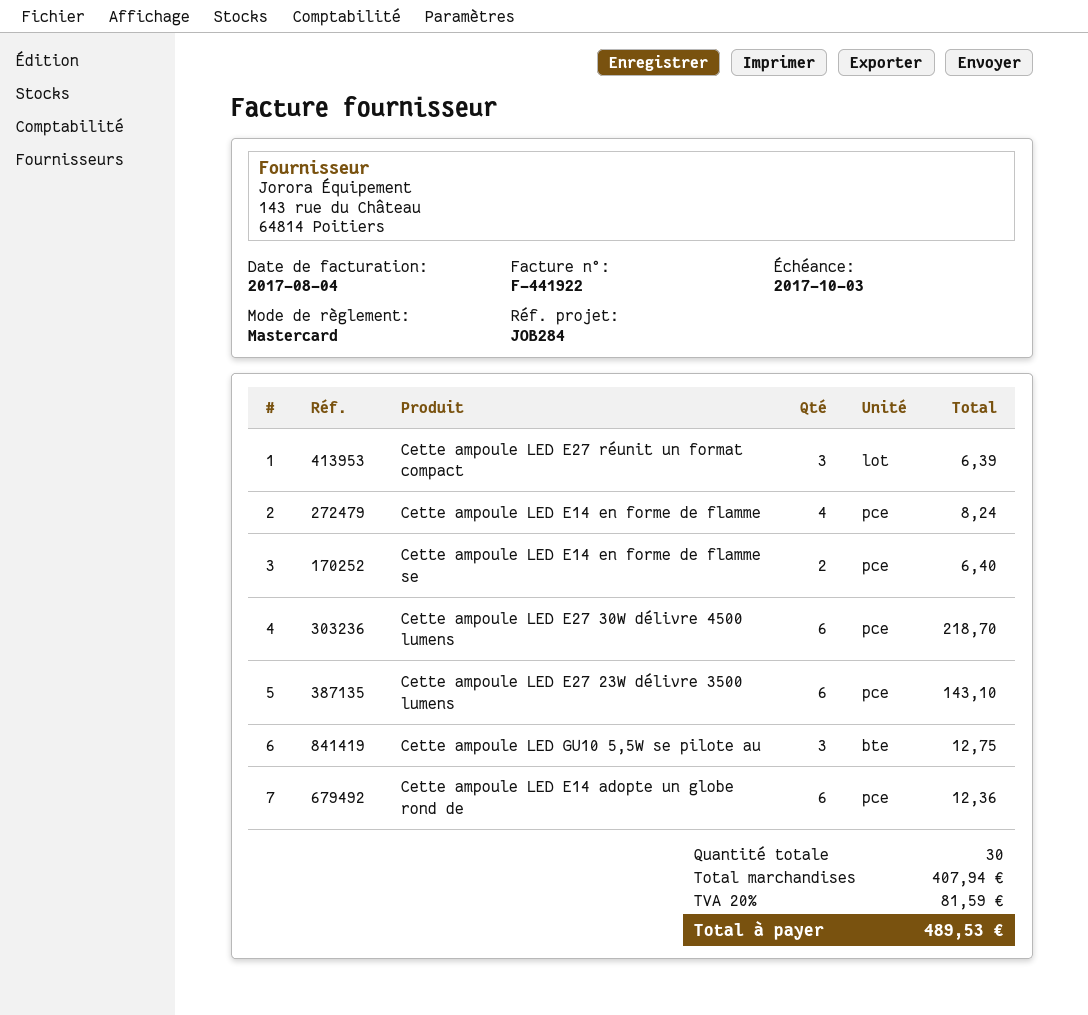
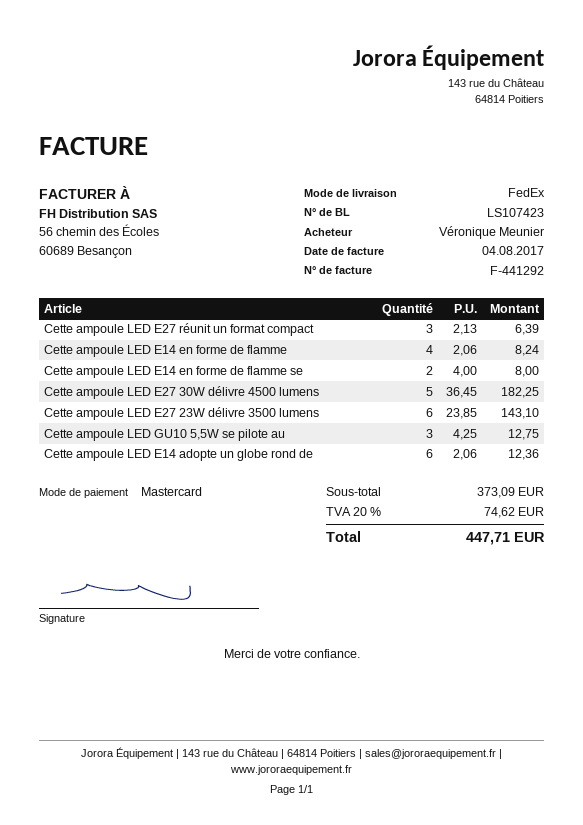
invoice number: F-441922 -> F-441292
Cette ampoule LED E14 en forme de flamme se: 2 for 6.40 -> 2 for 8.00
Cette ampoule LED E27 30W délivre 4500 lumens: 6 for 218.70 -> 5 for 182.25
subtotal: 407.94 -> 373.09
tax: 20% = 81.59 -> 20% = 74.62
total: 489.53 -> 447.71

